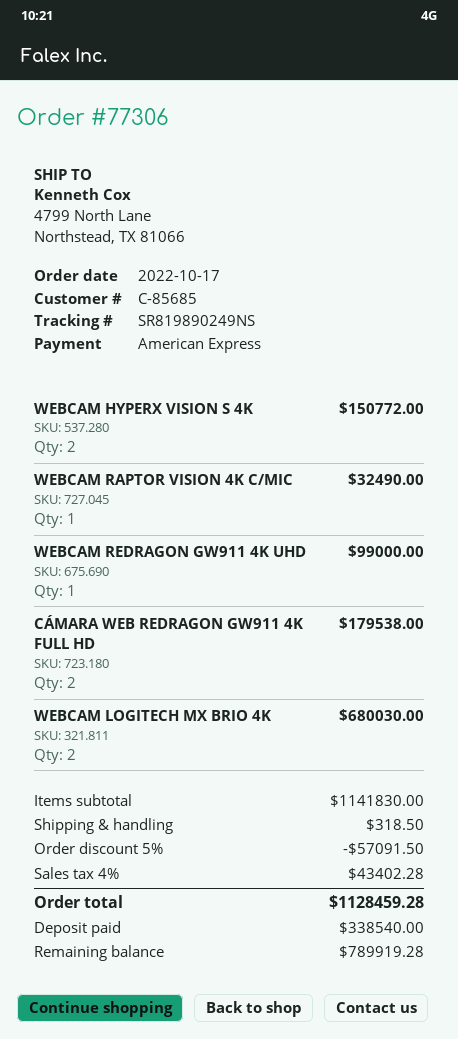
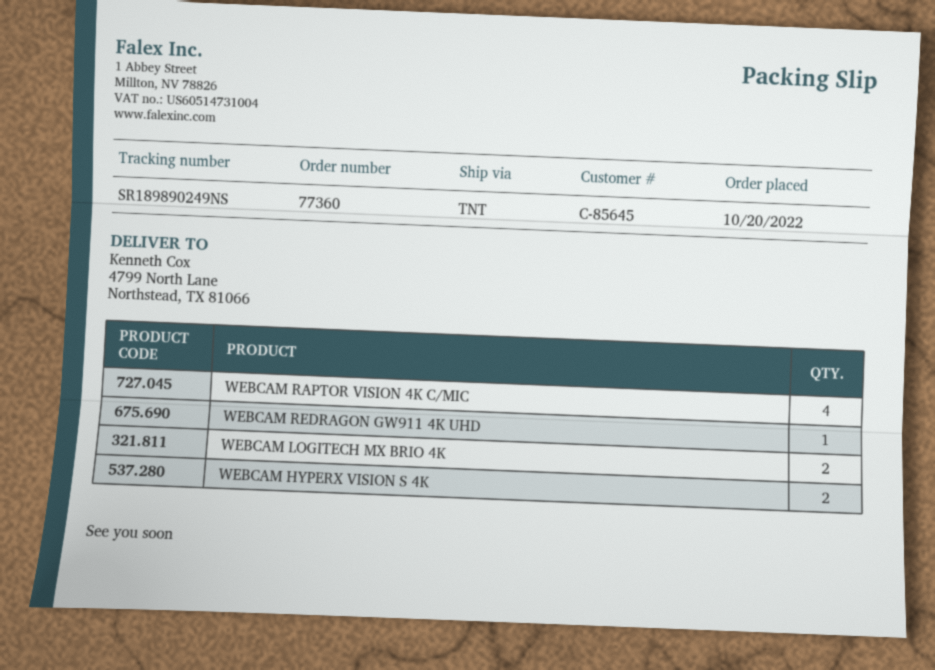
order number: 77306 -> 77360
order date: 2022-10-17 -> 2022-10-20
customer number: C-85685 -> C-85645
tracking number: SR819890249NS -> SR189890249NS
WEBCAM RAPTOR VISION 4K C/MIC: 1 -> 4
CÁMARA WEB REDRAGON GW911 4K FULL HD: 2 -> none

